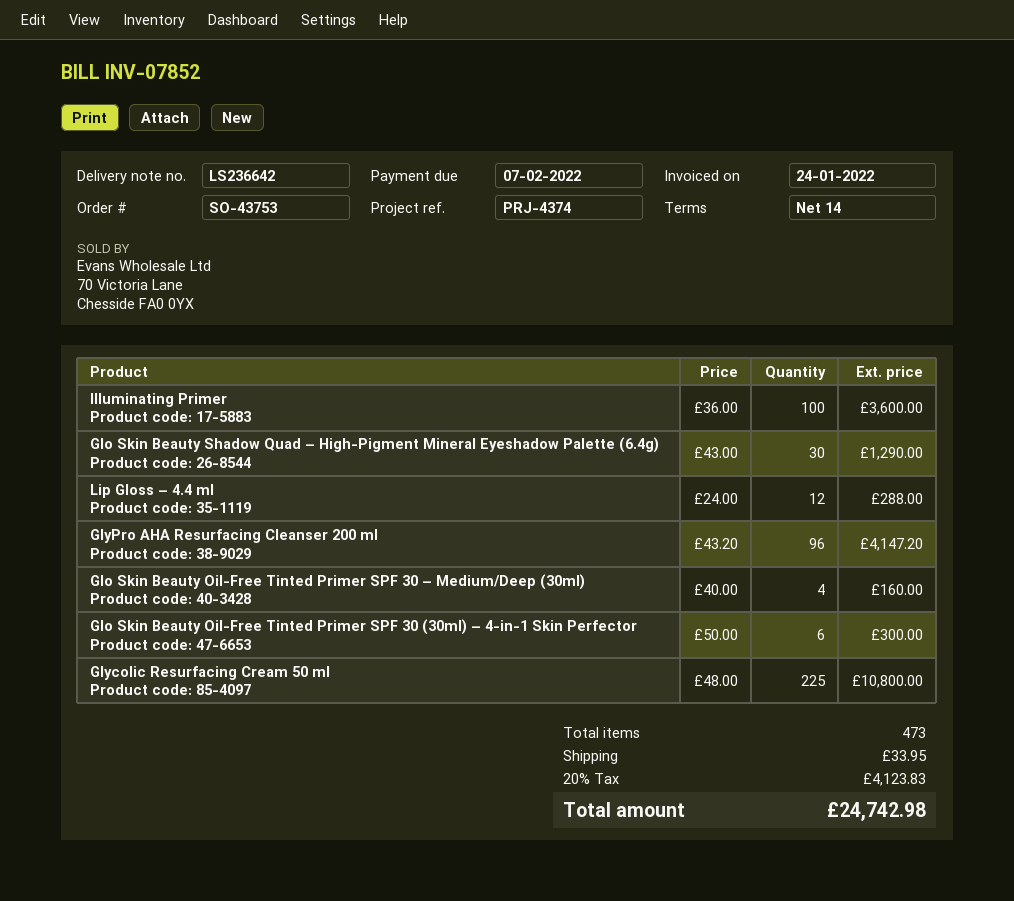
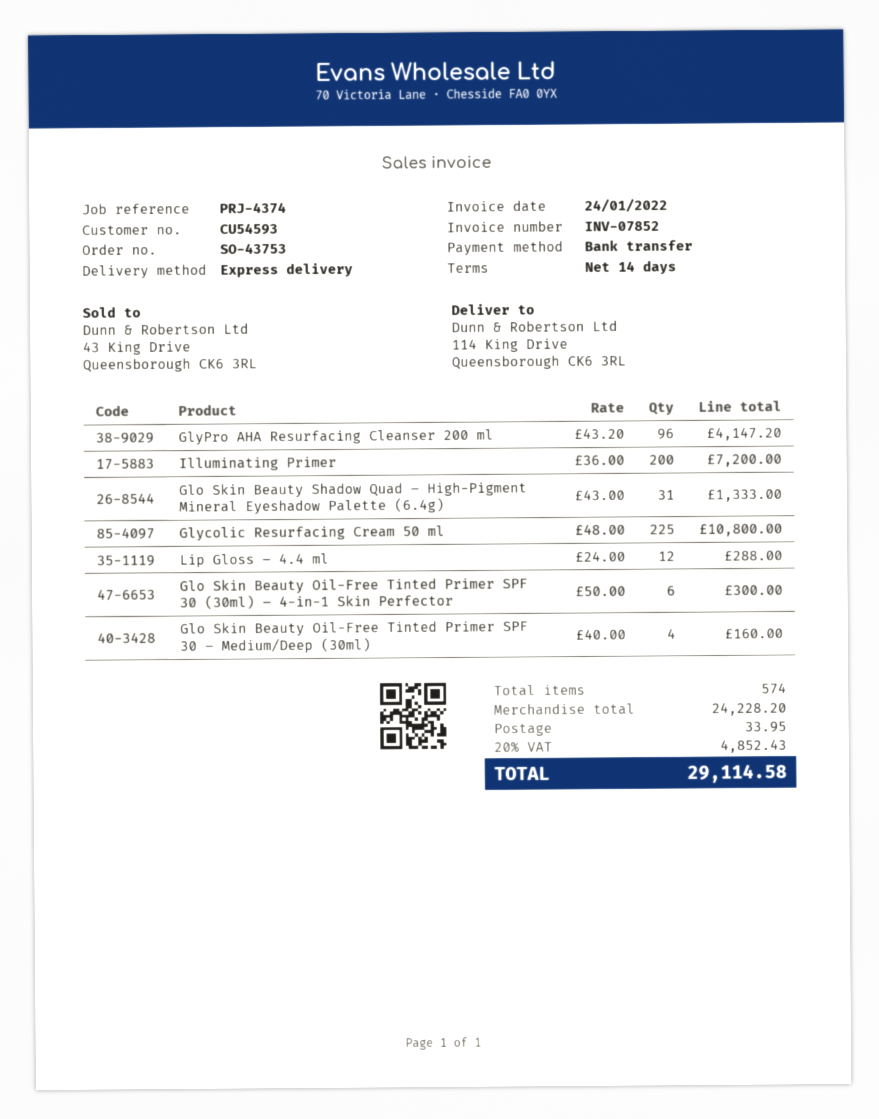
Illuminating Primer: 100 x 36.00 = 3600.00 -> 200 x 36.00 = 7200.00
Glo Skin Beauty Shadow Quad – High-Pigment Mineral Eyeshadow Palette (6.4g): 30 x 43.00 = 1290.00 -> 31 x 43.00 = 1333.00
total quantity: 473 -> 574
tax: 20% = 4123.83 -> 20% = 4852.43
total: 24742.98 -> 29114.58

